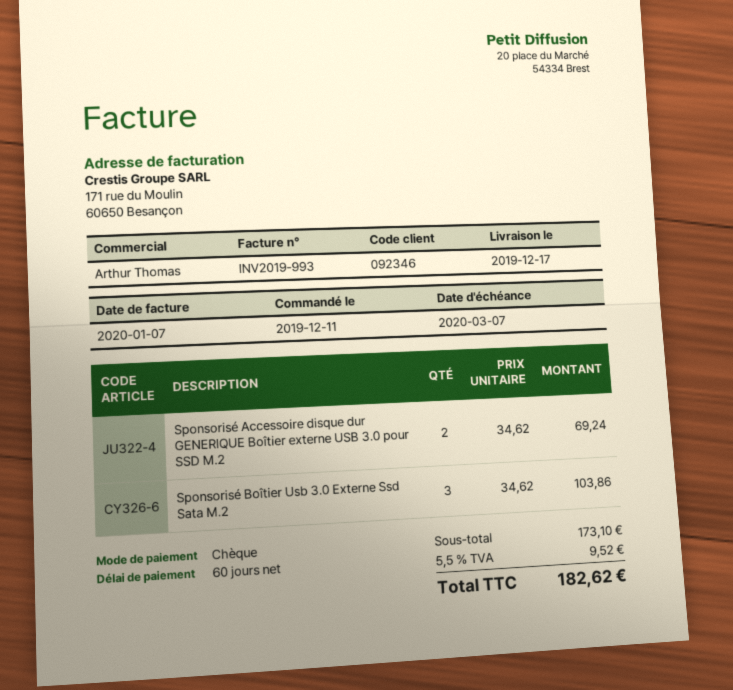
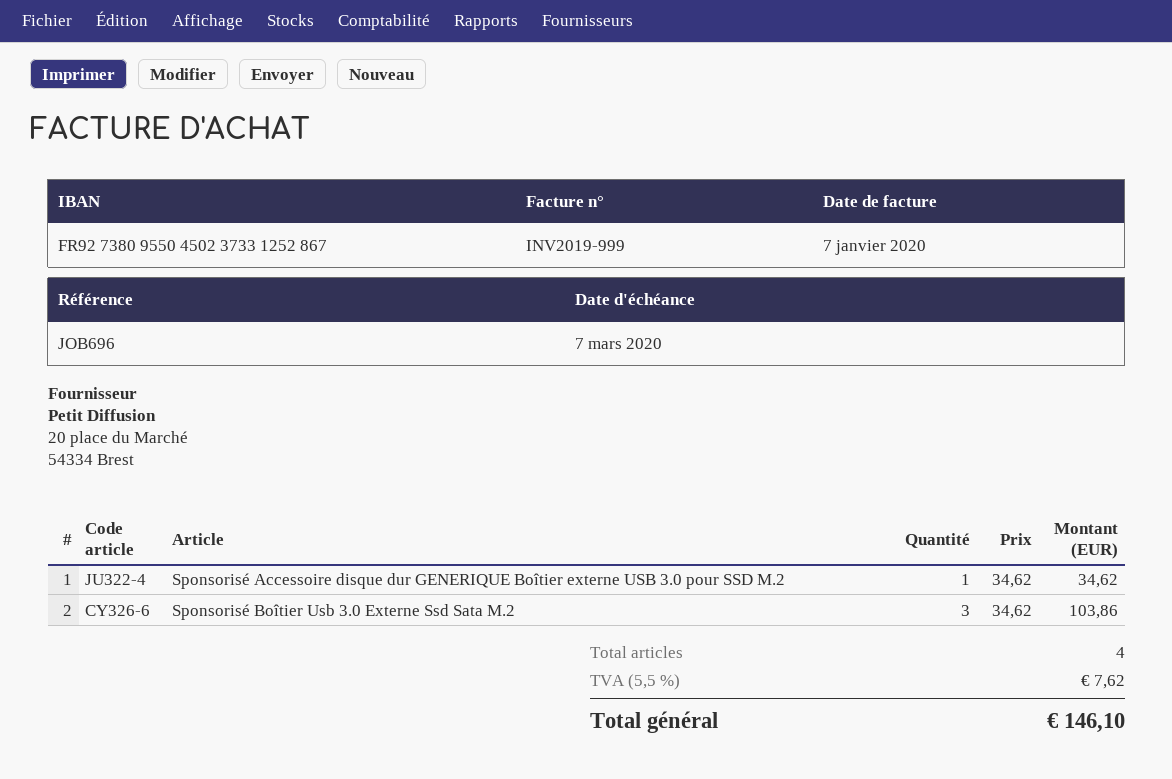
invoice number: INV2019-993 -> INV2019-999
Sponsorisé Accessoire disque dur GENERIQUE Boîtier externe USB 3.0 pour SSD M.2: 2 x 34.62 = 69.24 -> 1 x 34.62 = 34.62
tax: 5.5% = 9.52 -> 5.5% = 7.62
total: 182.62 -> 146.10

